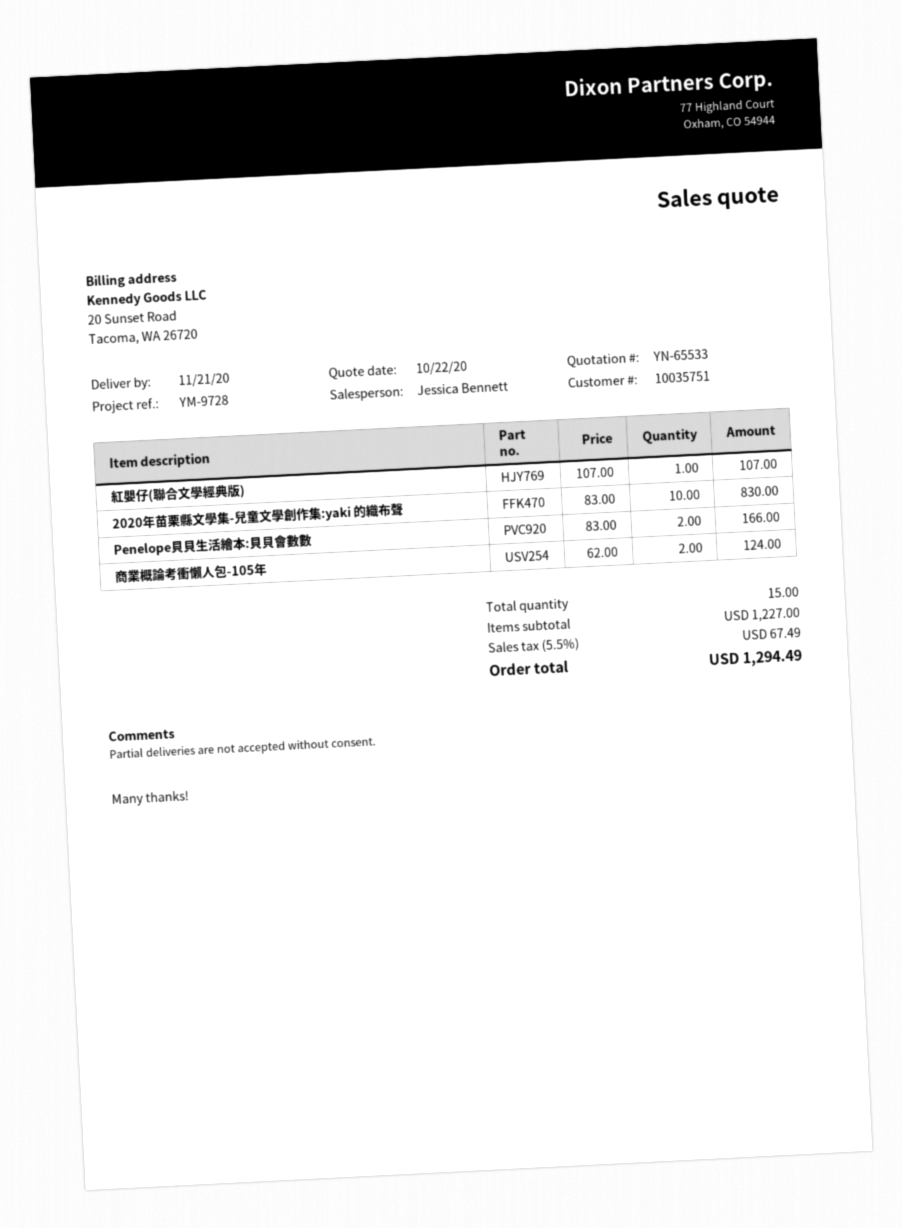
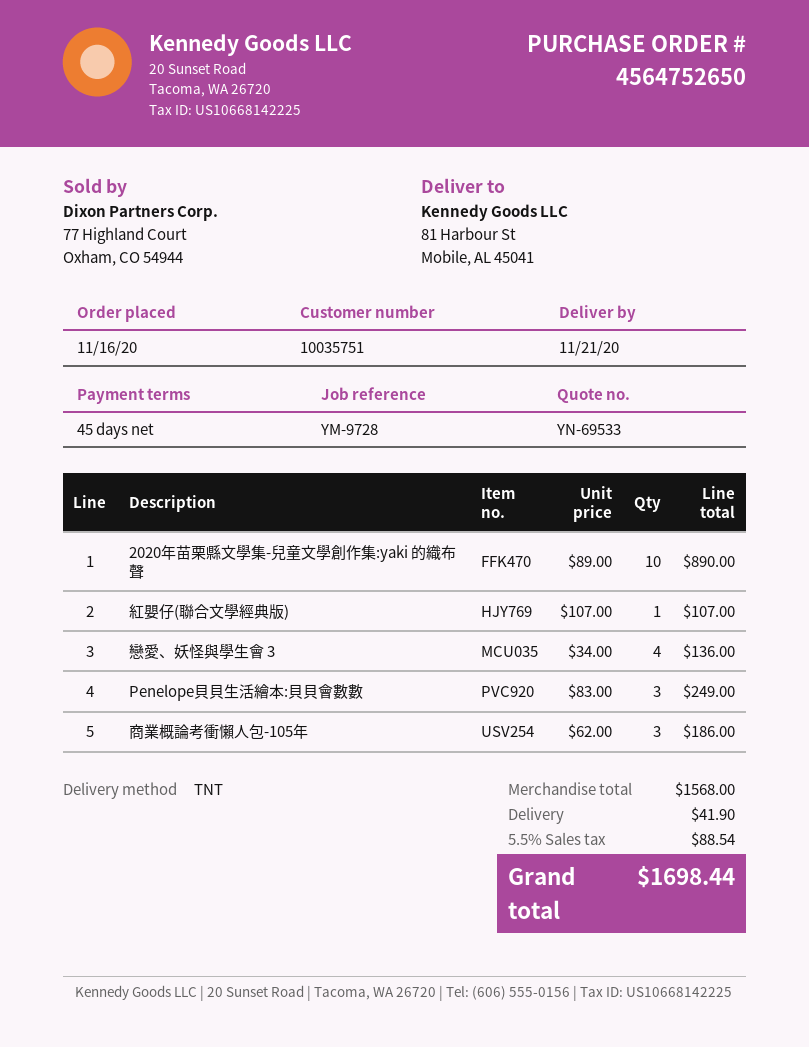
quote number: YN-65533 -> YN-69533
2020年苗栗縣文學集-兒童文學創作集:yaki 的織布聲: 10 x 83.00 = 830.00 -> 10 x 89.00 = 890.00
Penelope貝貝生活繪本:貝貝會數數: 2 x 83.00 = 166.00 -> 3 x 83.00 = 249.00
商業概論考衝懶人包-105年: 2 x 62.00 = 124.00 -> 3 x 62.00 = 186.00
戀愛、妖怪與學生會 3: none -> 4 x 34.00 = 136.00
subtotal: 1227.00 -> 1568.00
shipping: none -> 41.90
tax: 5.5% = 67.49 -> 5.5% = 88.54
total: 1294.49 -> 1698.44

